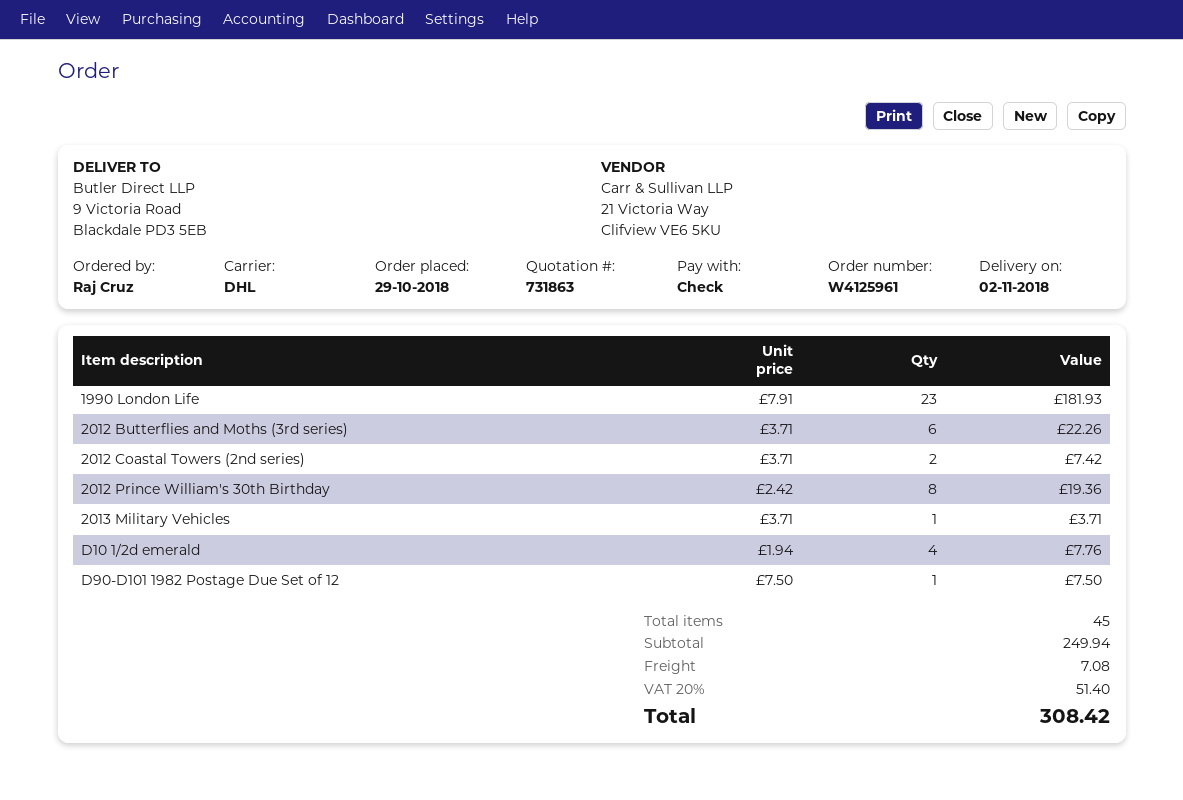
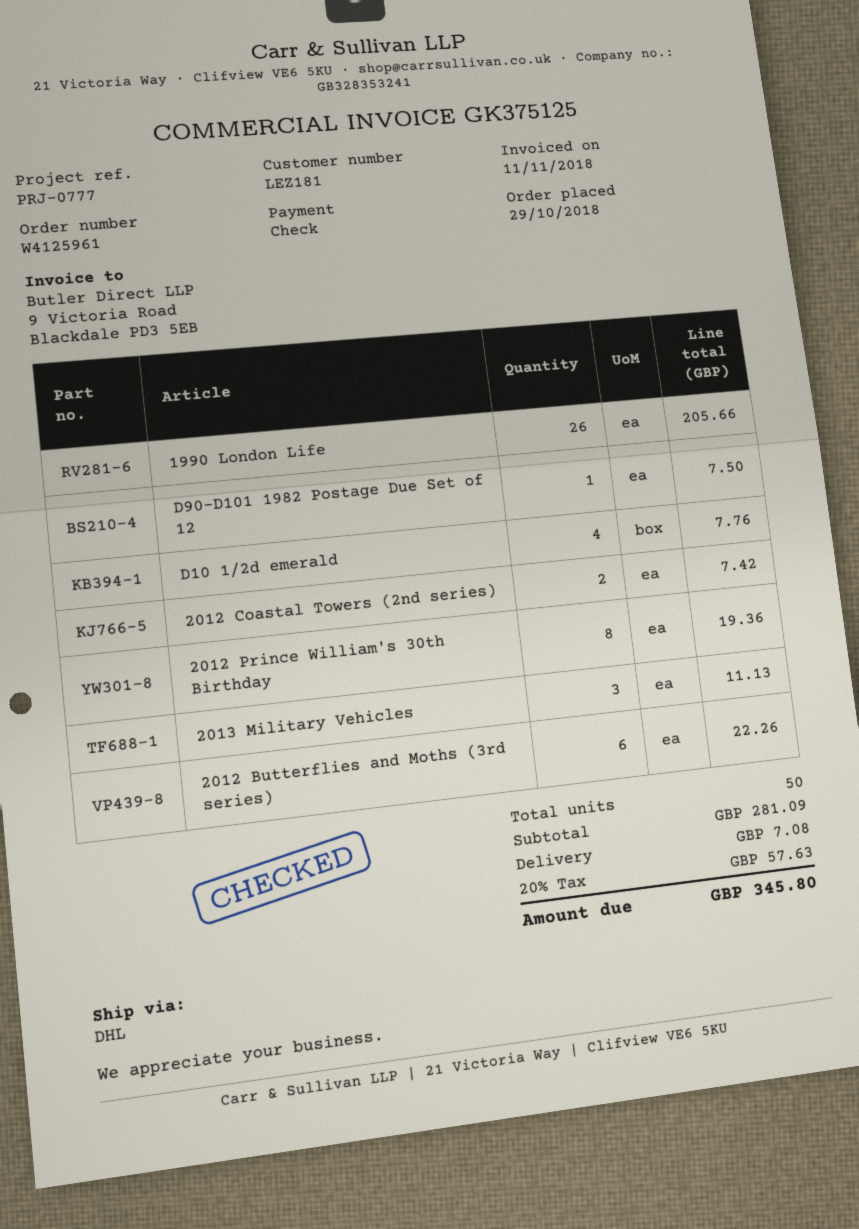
1990 London Life: 23 for 181.93 -> 26 for 205.66
2013 Military Vehicles: 1 for 3.71 -> 3 for 11.13
total quantity: 45 -> 50
subtotal: 249.94 -> 281.09
tax: 20% = 51.40 -> 20% = 57.63
total: 308.42 -> 345.80

